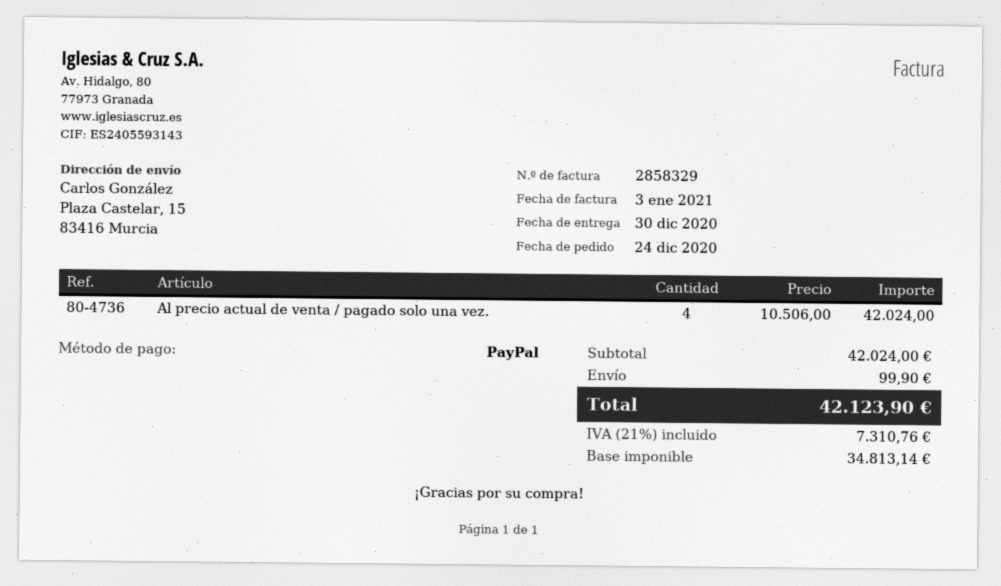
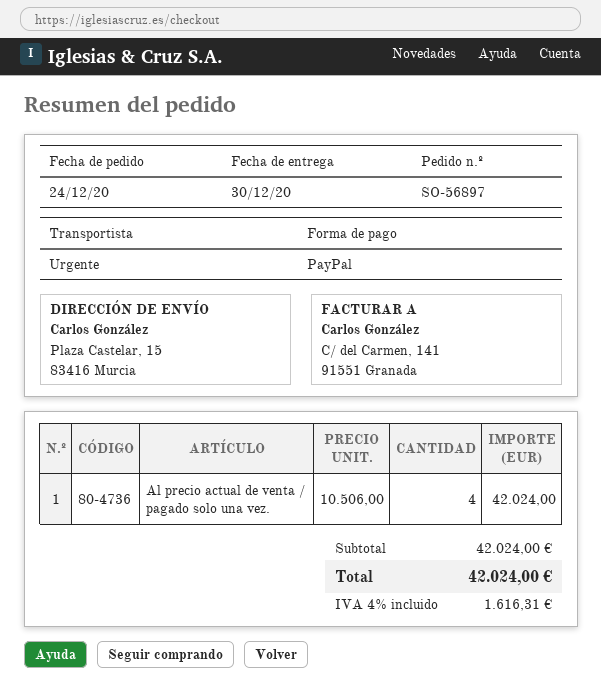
shipping: 99.90 -> none
tax: 21% = 7310.76 -> 4% = 1616.31
total: 42123.90 -> 42024.00

